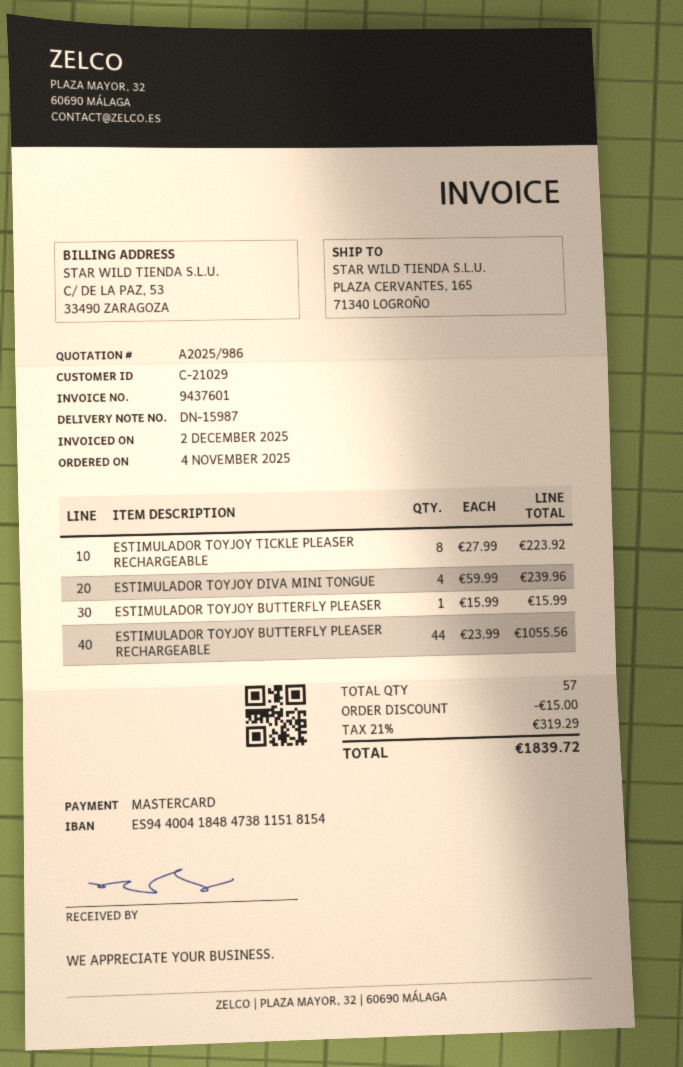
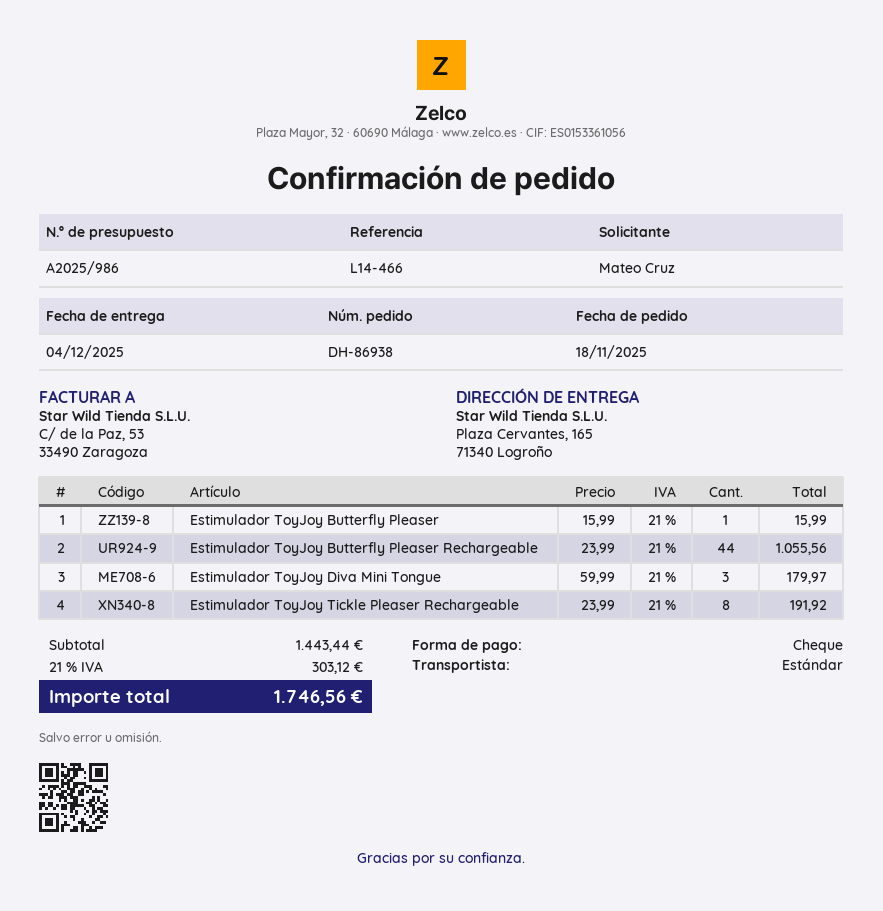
order date: 2025-11-04 -> 2025-11-18
payment method: Mastercard -> cheque
ESTIMULADOR TOYJOY TICKLE PLEASER RECHARGEABLE: 8 x 27.99 = 223.92 -> 8 x 23.99 = 191.92
ESTIMULADOR TOYJOY DIVA MINI TONGUE: 4 x 59.99 = 239.96 -> 3 x 59.99 = 179.97
discount: 15.00 -> none
tax: 21% = 319.29 -> 21% = 303.12
total: 1839.72 -> 1746.56

